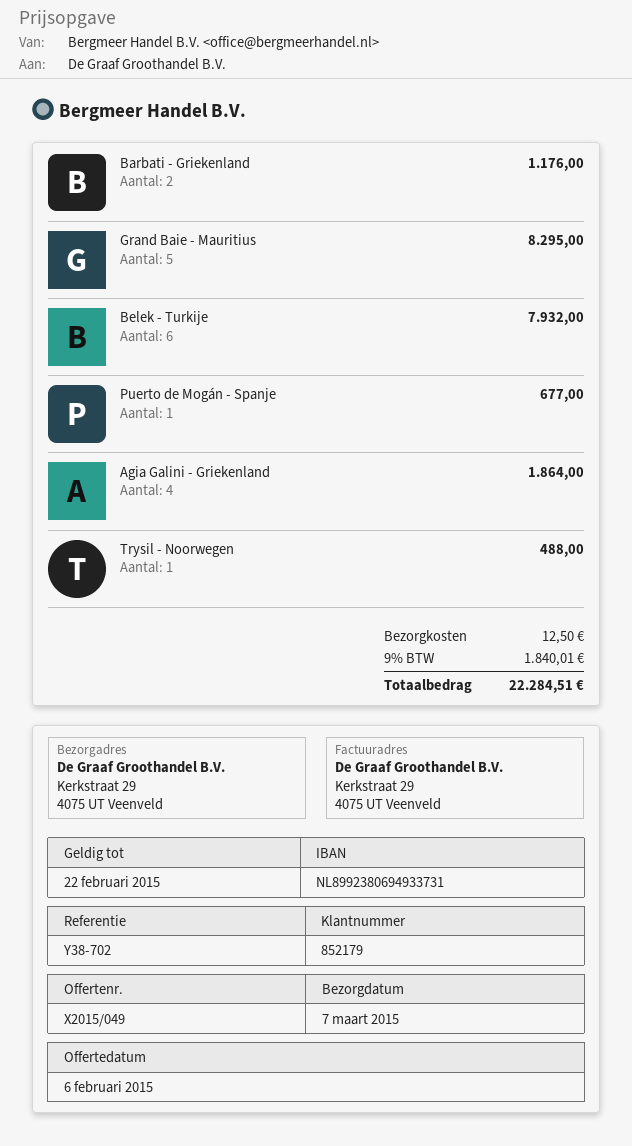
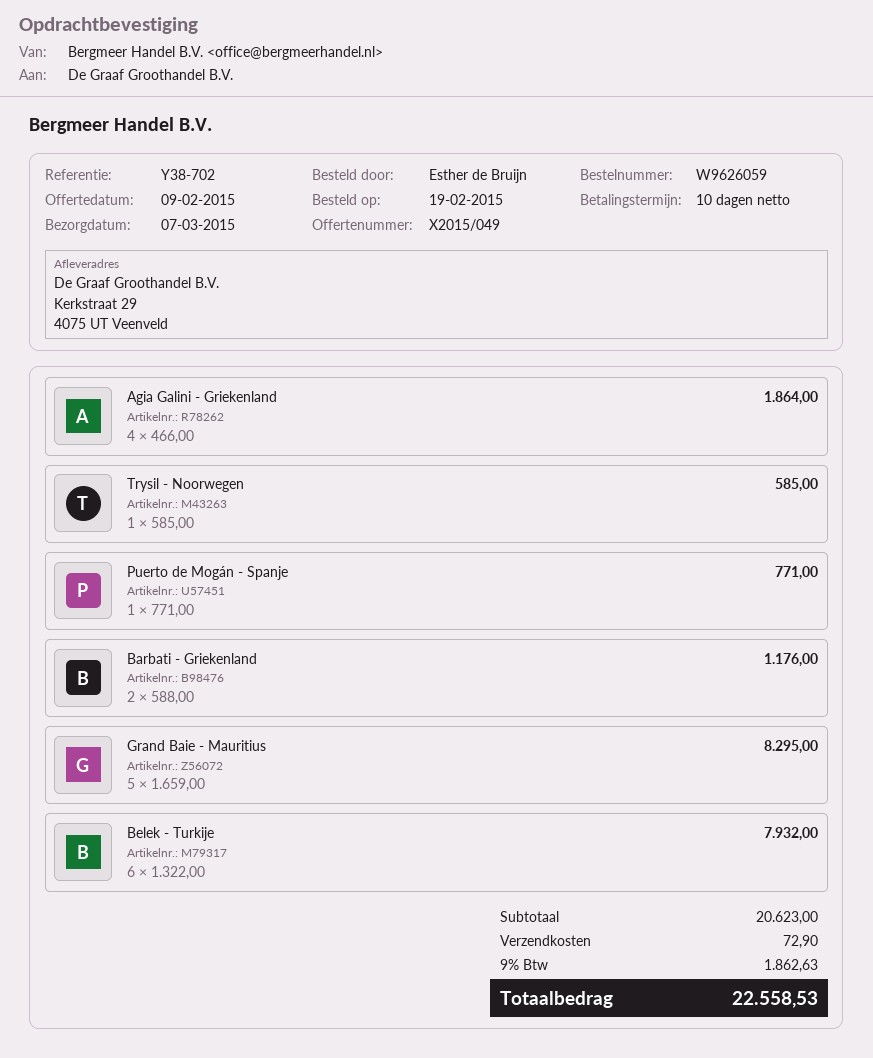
quote date: 2015-02-06 -> 2015-02-09
Puerto de Mogán - Spanje: 1 for 677.00 -> 1 for 771.00
Trysil - Noorwegen: 1 for 488.00 -> 1 for 585.00
shipping: 12.50 -> 72.90
tax: 9% = 1840.01 -> 9% = 1862.63
total: 22284.51 -> 22558.53

